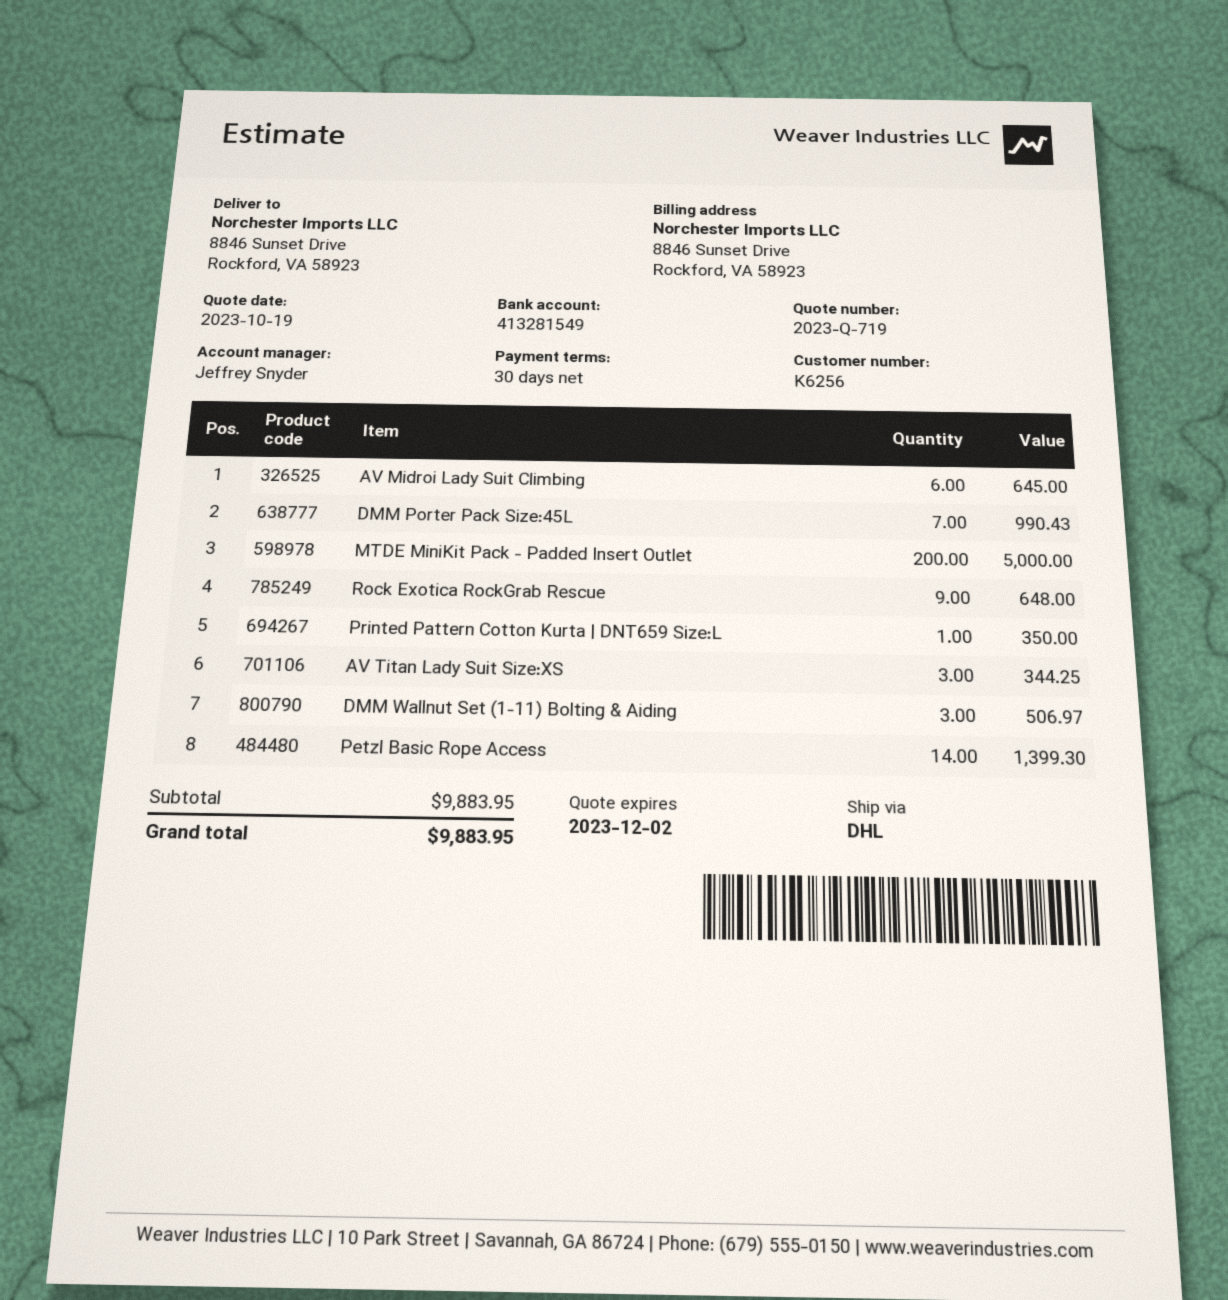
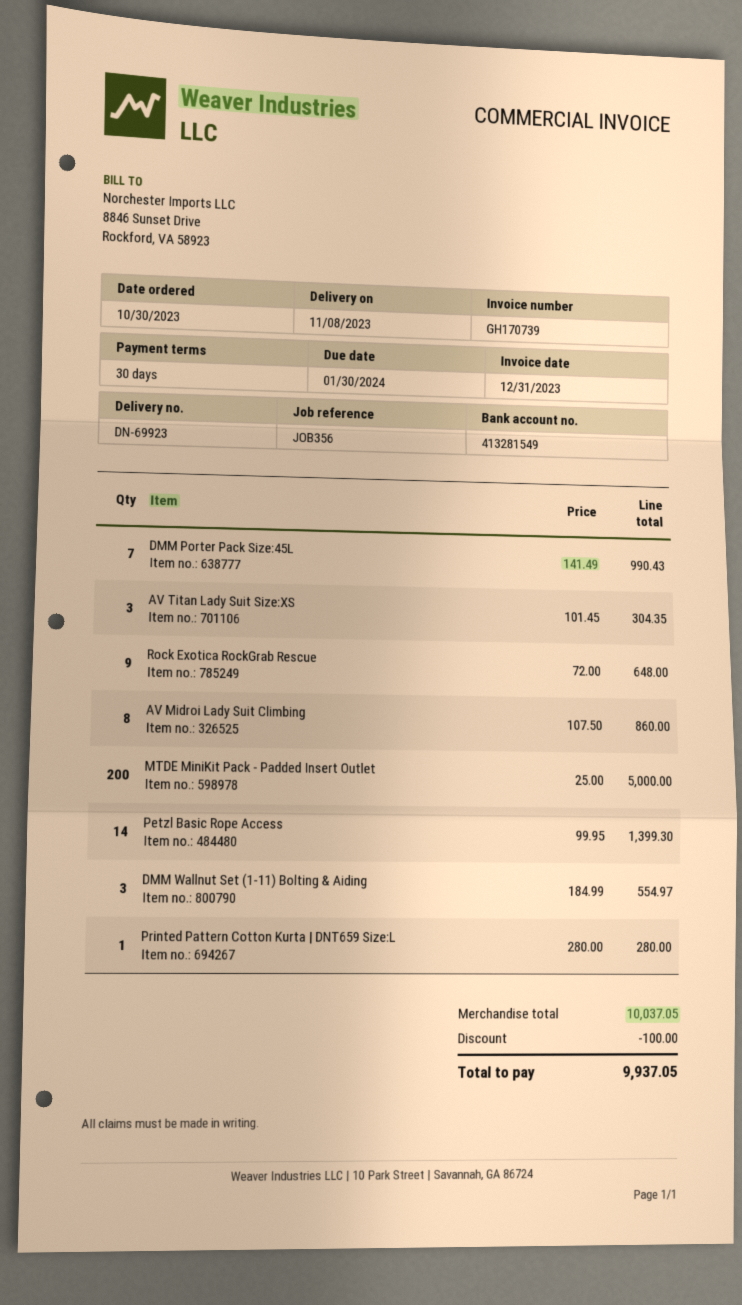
AV Midroi Lady Suit Climbing: 6 for 645.00 -> 8 for 860.00
Printed Pattern Cotton Kurta | DNT659 Size:L: 1 for 350.00 -> 1 for 280.00
AV Titan Lady Suit Size:XS: 3 for 344.25 -> 3 for 304.35
DMM Wallnut Set (1-11) Bolting & Aiding: 3 for 506.97 -> 3 for 554.97
subtotal: 9883.95 -> 10037.05
discount: none -> 100.00
total: 9883.95 -> 9937.05

